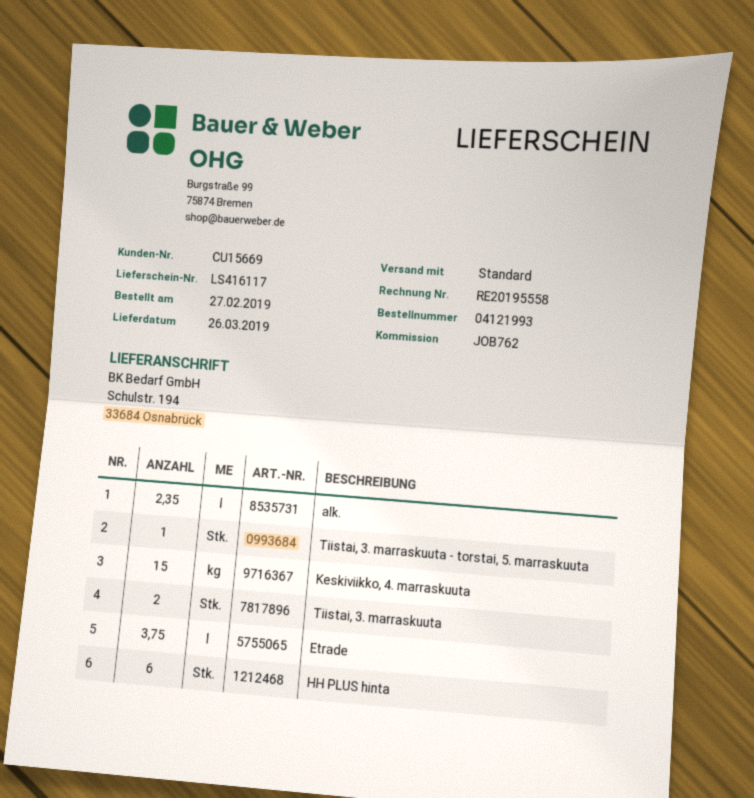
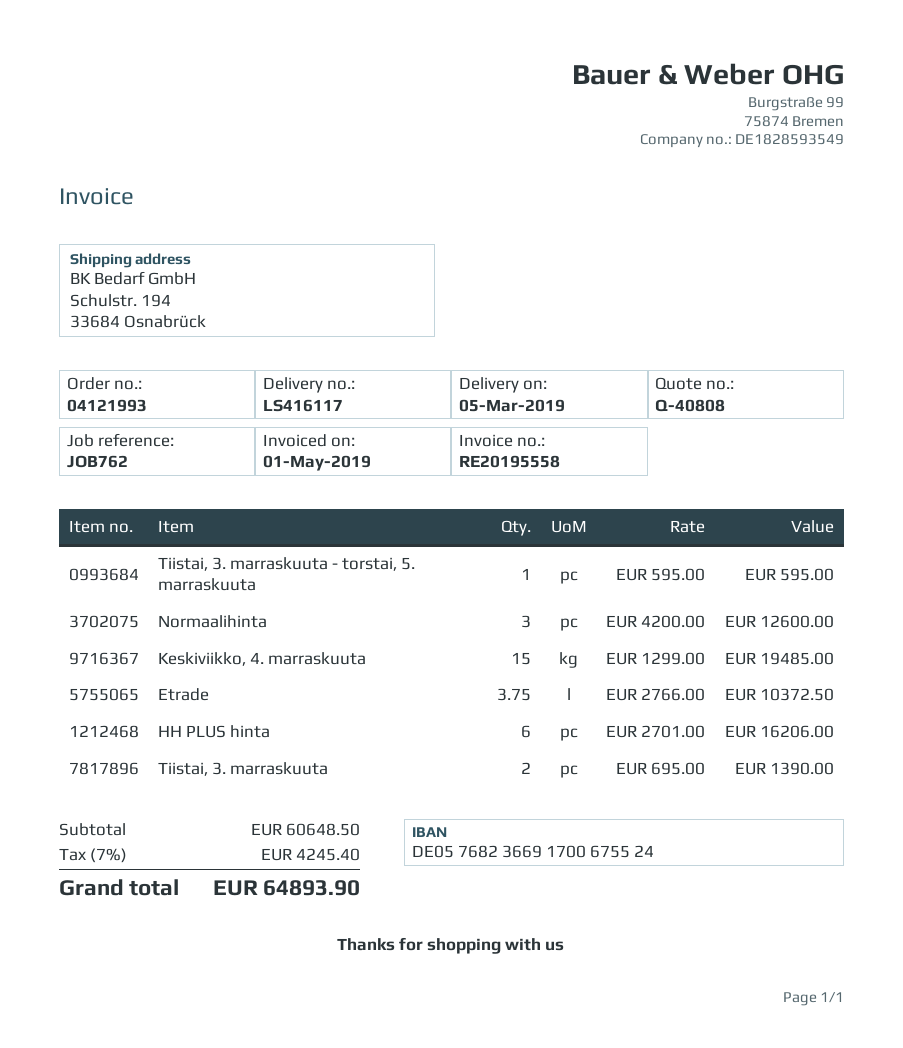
delivery date: 2019-03-26 -> 2019-03-05
alk.: 2.35 -> none
Normaalihinta: none -> 3

